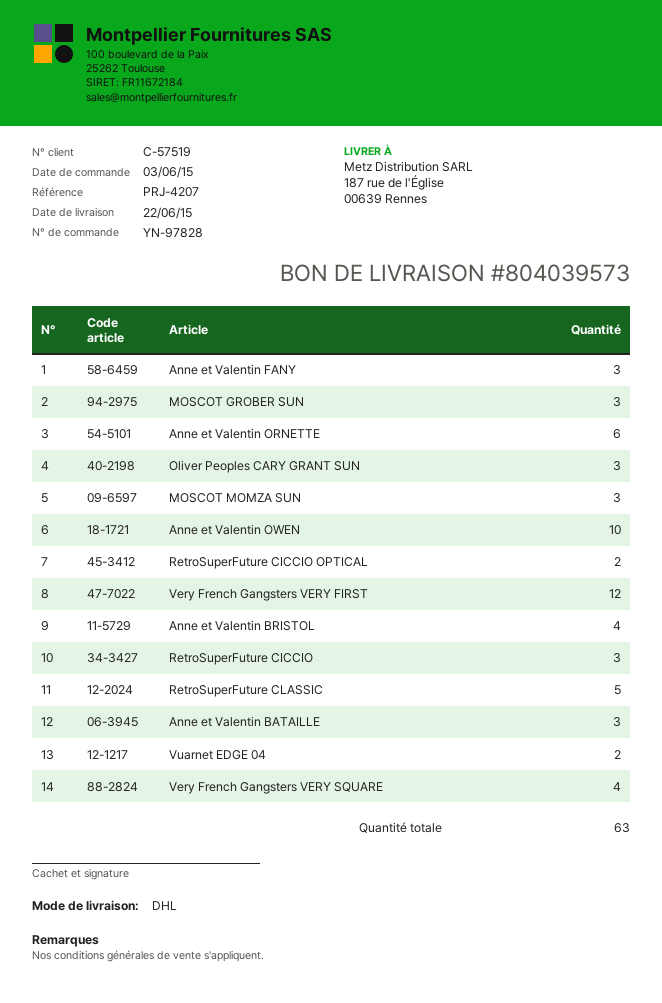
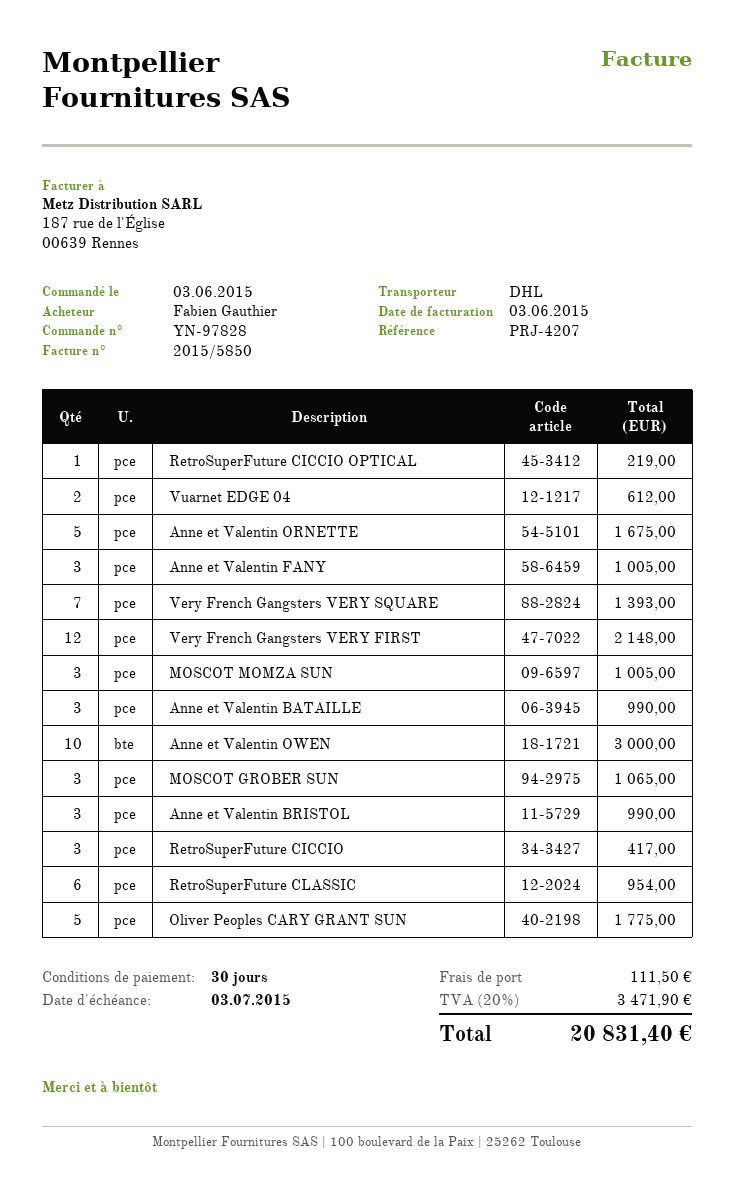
Anne et Valentin ORNETTE: 6 -> 5
Oliver Peoples CARY GRANT SUN: 3 -> 5
RetroSuperFuture CICCIO OPTICAL: 2 -> 1
Anne et Valentin BRISTOL: 4 -> 3
RetroSuperFuture CLASSIC: 5 -> 6
Very French Gangsters VERY SQUARE: 4 -> 7

